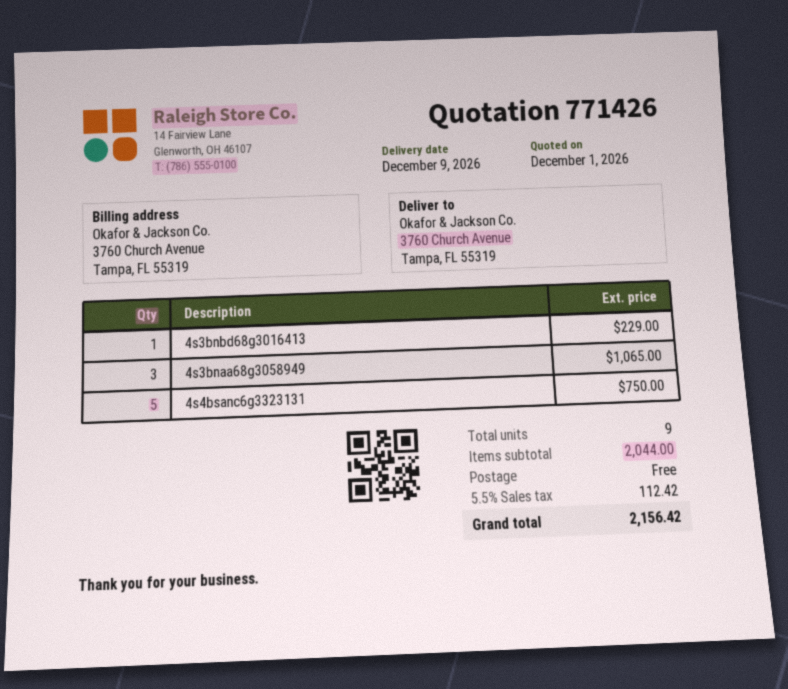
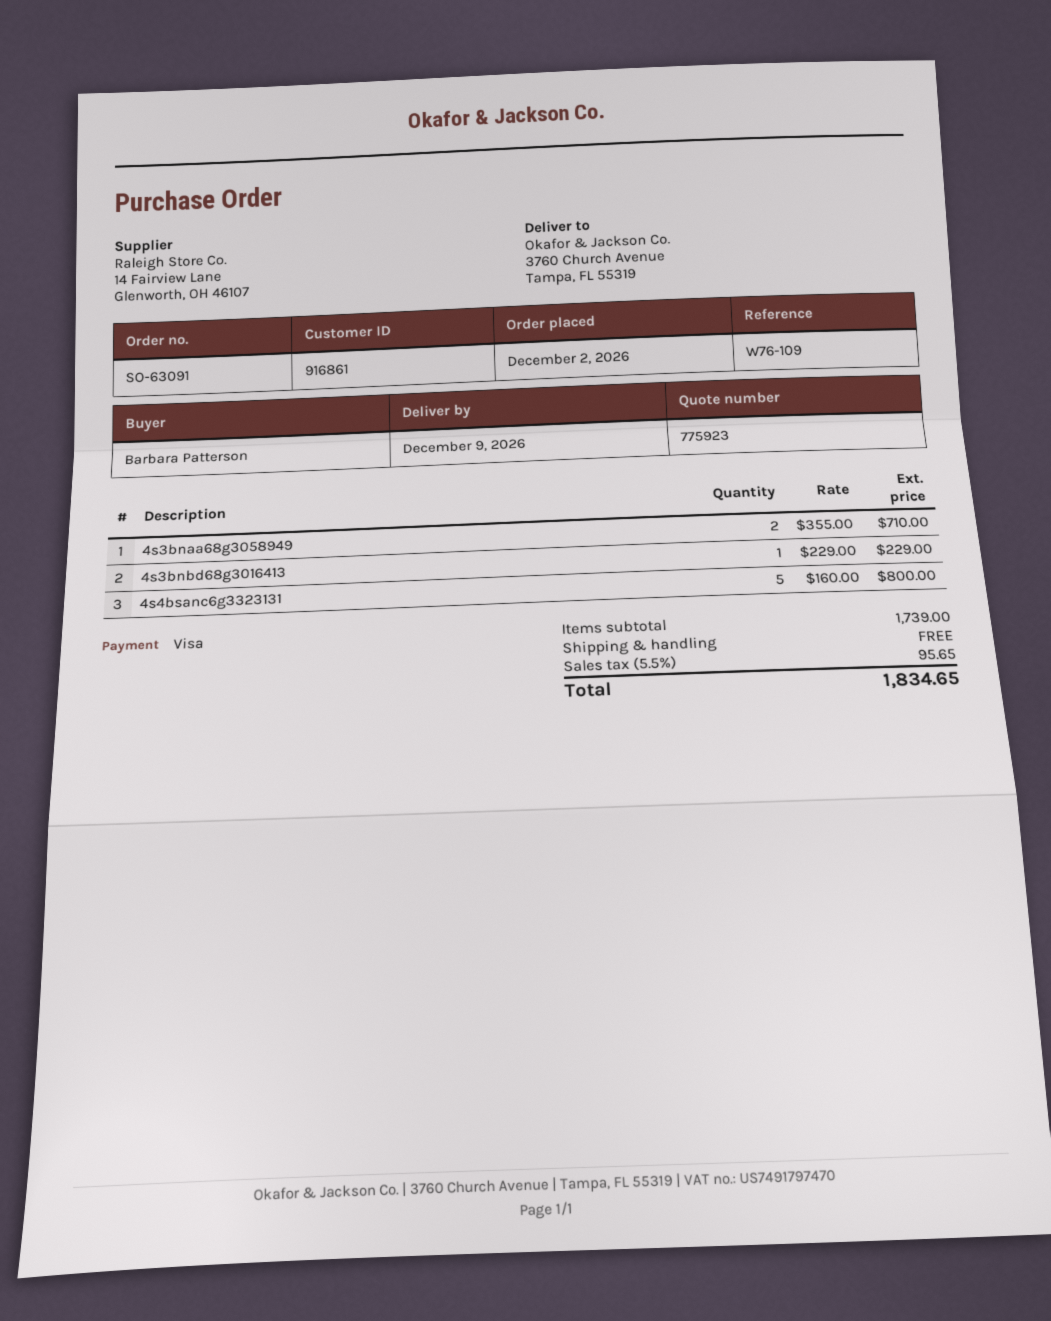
quote number: 771426 -> 775923
4s3bnaa68g3058949: 3 for 1065.00 -> 2 for 710.00
4s4bsanc6g3323131: 5 for 750.00 -> 5 for 800.00
subtotal: 2044.00 -> 1739.00
tax: 5.5% = 112.42 -> 5.5% = 95.65
total: 2156.42 -> 1834.65

